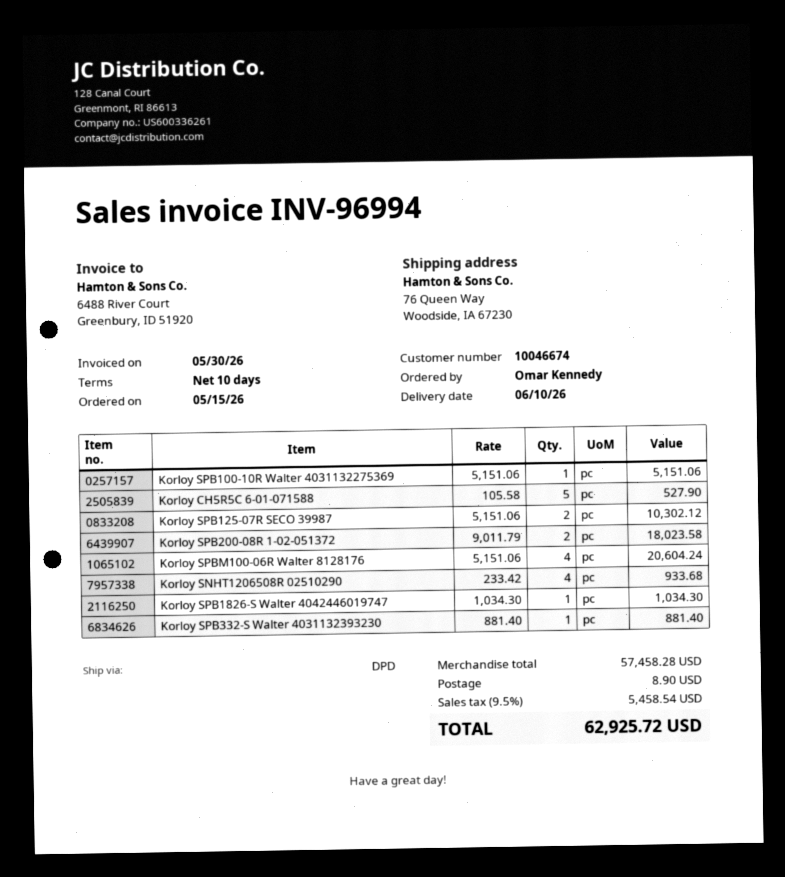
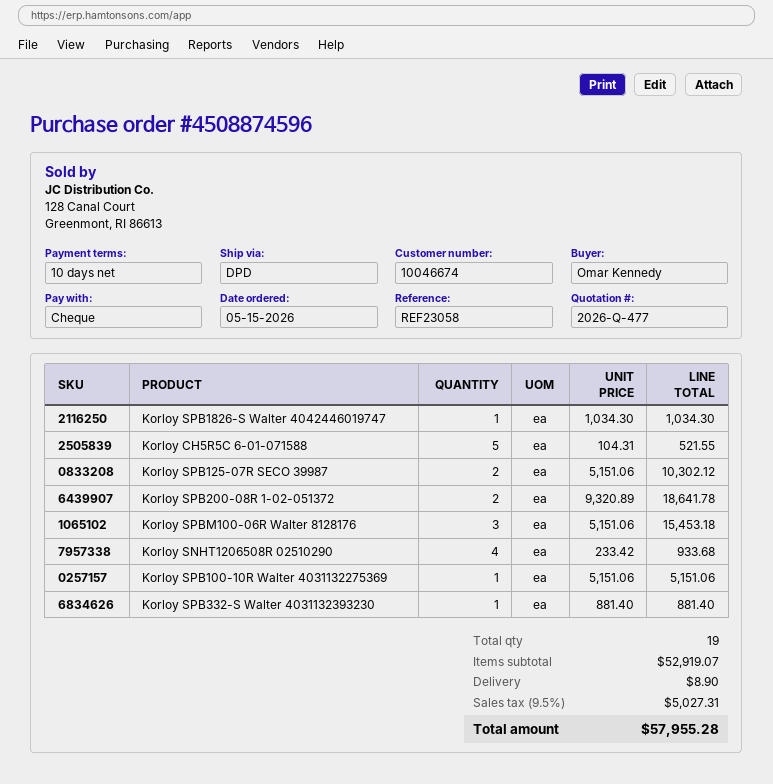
Korloy CH5R5C 6-01-071588: 5 x 105.58 = 527.90 -> 5 x 104.31 = 521.55
Korloy SPB200-08R 1-02-051372: 2 x 9011.79 = 18023.58 -> 2 x 9320.89 = 18641.78
Korloy SPBM100-06R Walter 8128176: 4 x 5151.06 = 20604.24 -> 3 x 5151.06 = 15453.18
subtotal: 57458.28 -> 52919.07
tax: 9.5% = 5458.54 -> 9.5% = 5027.31
total: 62925.72 -> 57955.28

